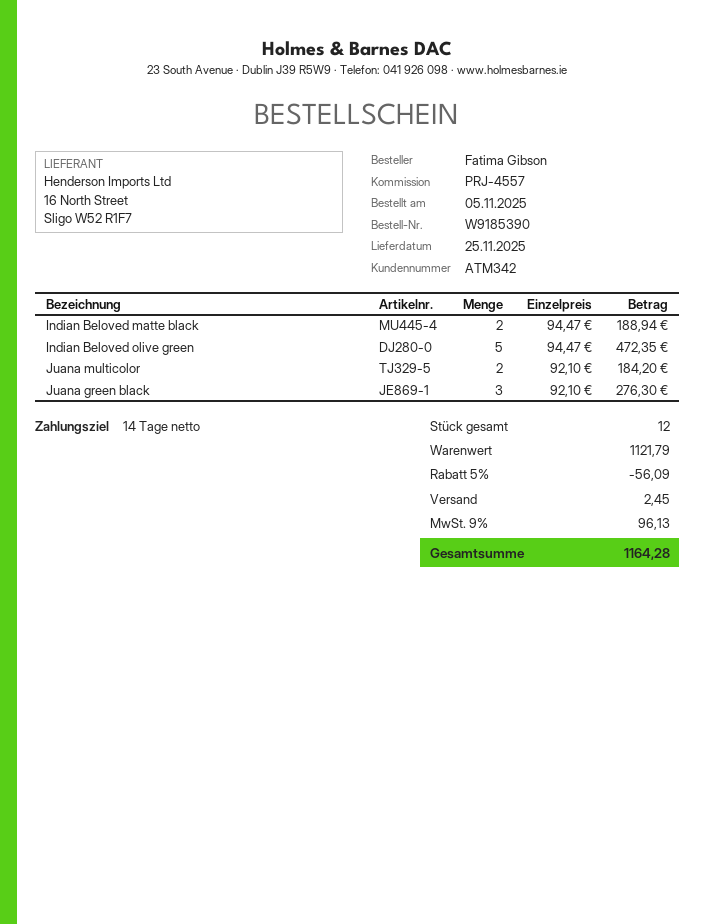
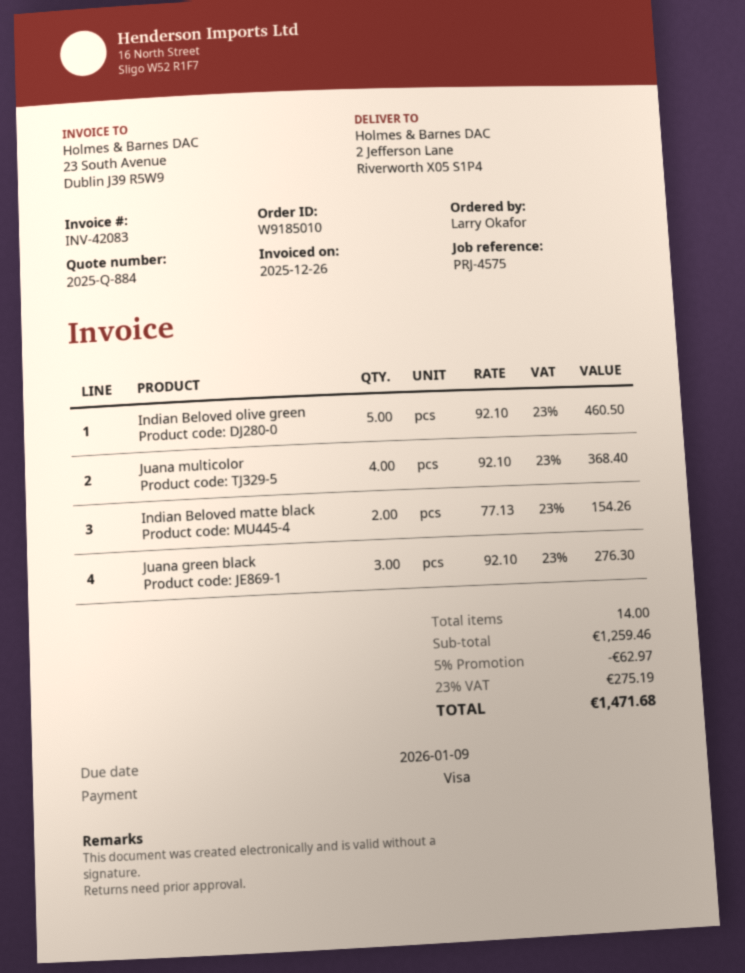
order number: W9185390 -> W9185010
reference: PRJ-4557 -> PRJ-4575
ordered by: Fatima Gibson -> Larry Okafor
Indian Beloved matte black: 2 x 94.47 = 188.94 -> 2 x 77.13 = 154.26
Indian Beloved olive green: 5 x 94.47 = 472.35 -> 5 x 92.10 = 460.50
Juana multicolor: 2 x 92.10 = 184.20 -> 4 x 92.10 = 368.40
total quantity: 12 -> 14
subtotal: 1121.79 -> 1259.46
discount: 5% = 56.09 -> 5% = 62.97
shipping: 2.45 -> none
tax: 9% = 96.13 -> 23% = 275.19
total: 1164.28 -> 1471.68

